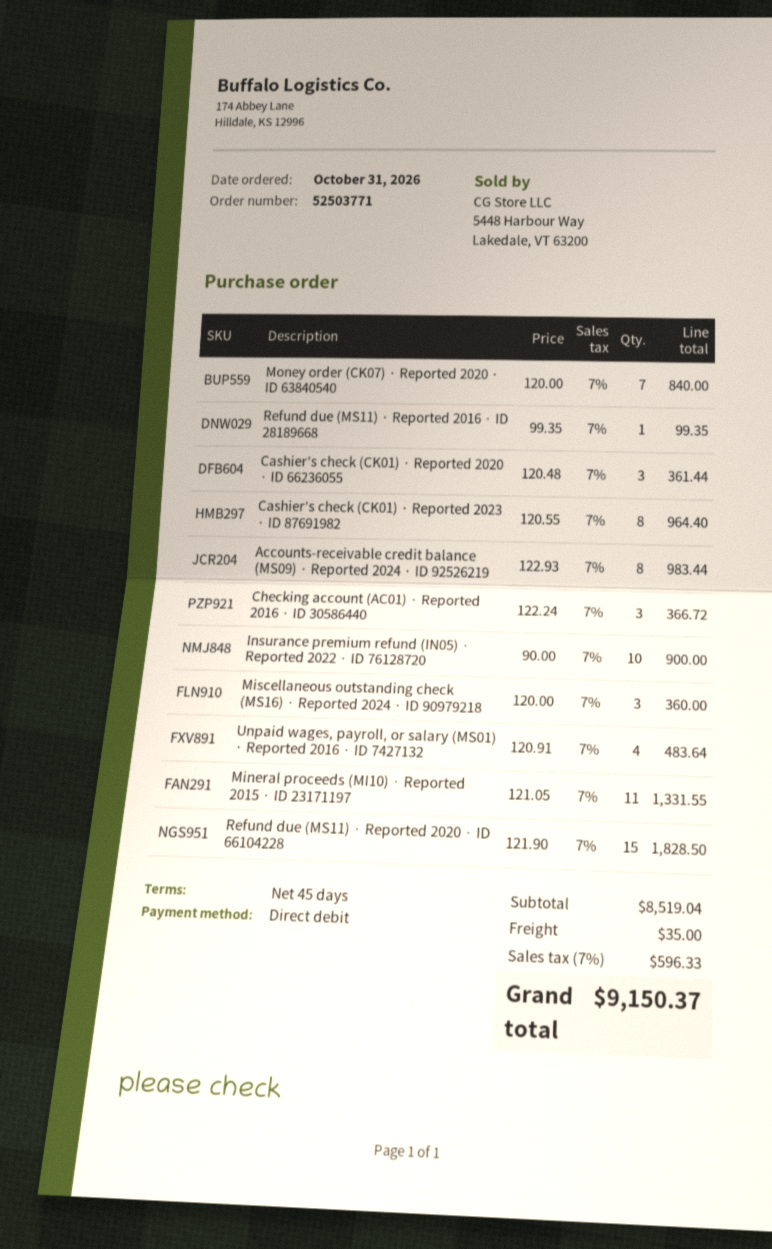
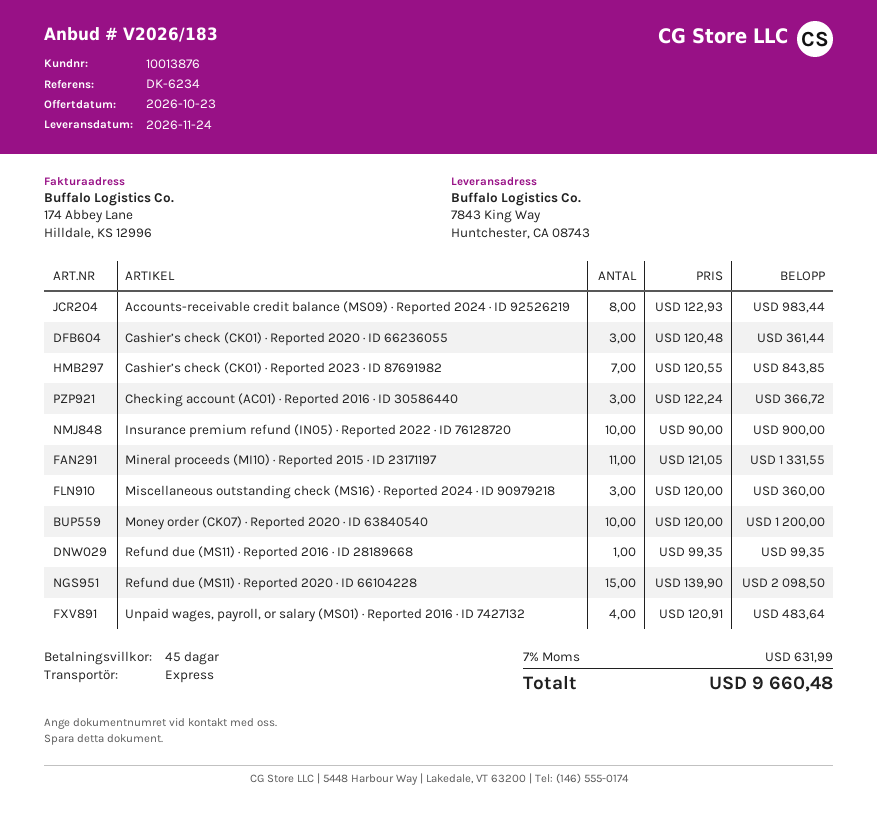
Money order (CK07) · Reported 2020 · ID 63840540: 7 x 120.00 = 840.00 -> 10 x 120.00 = 1200.00
Cashier’s check (CK01) · Reported 2023 · ID 87691982: 8 x 120.55 = 964.40 -> 7 x 120.55 = 843.85
Refund due (MS11) · Reported 2020 · ID 66104228: 15 x 121.90 = 1828.50 -> 15 x 139.90 = 2098.50
shipping: 35.00 -> none
tax: 7% = 596.33 -> 7% = 631.99
total: 9150.37 -> 9660.48

